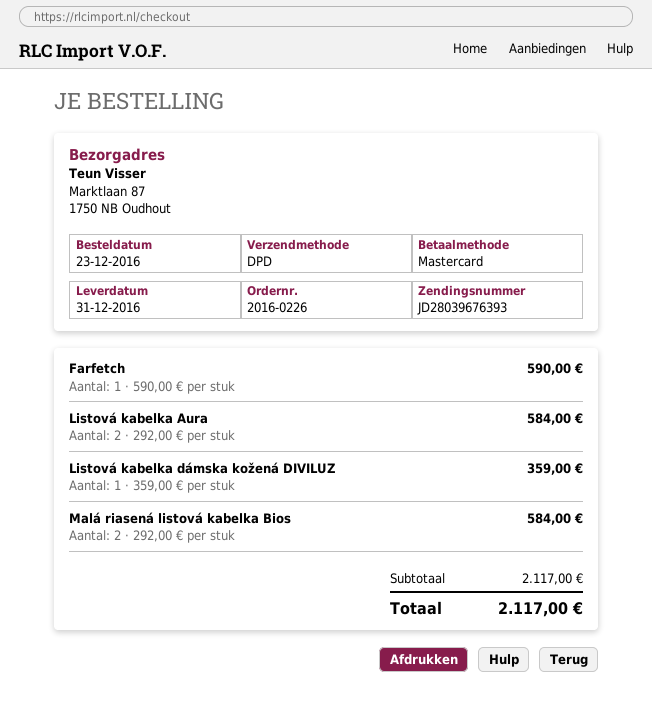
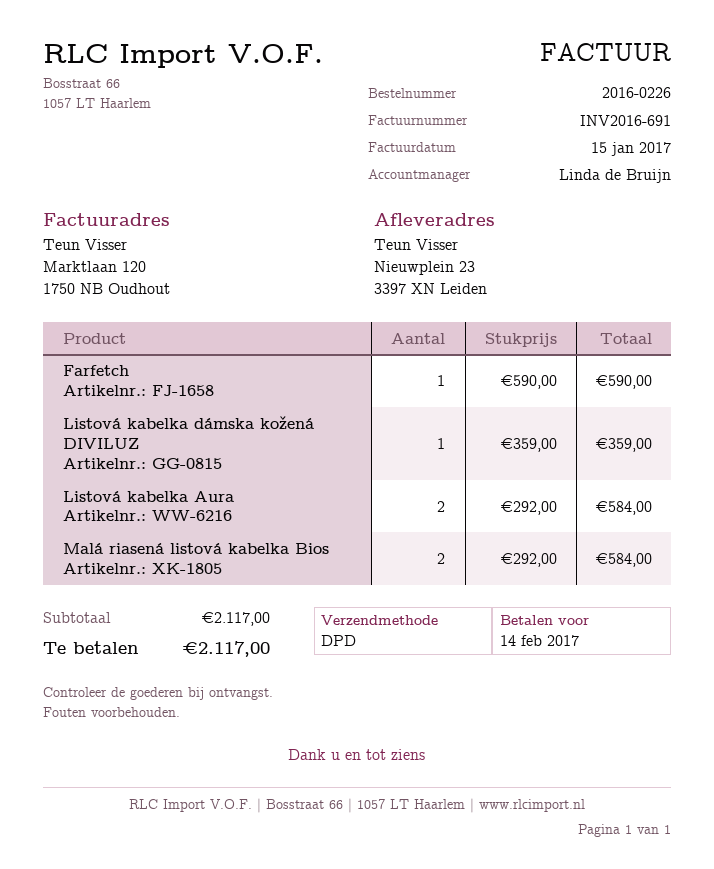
ship to: Marktlaan 87, 1750 NB Oudhout -> Nieuwplein 23, 3397 XN Leiden

